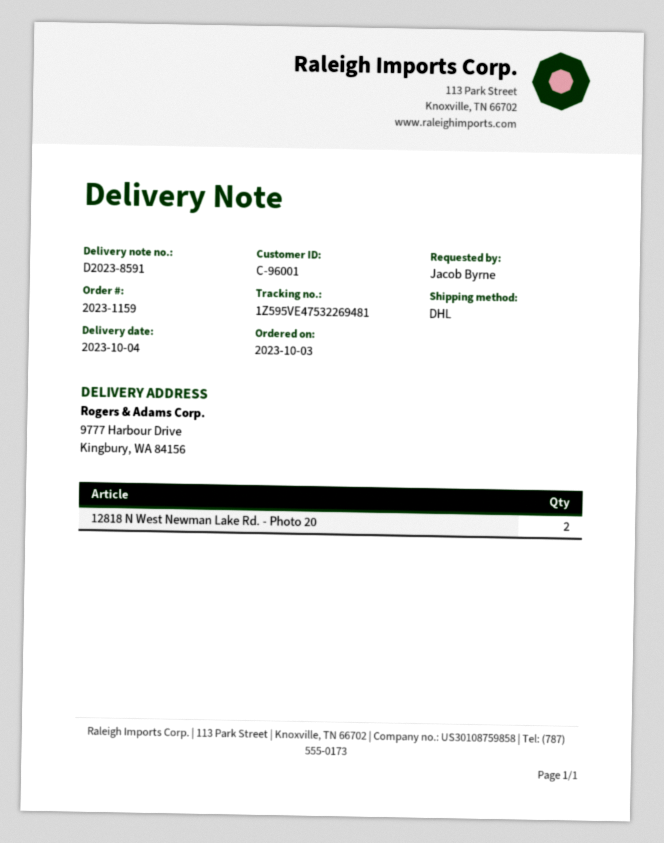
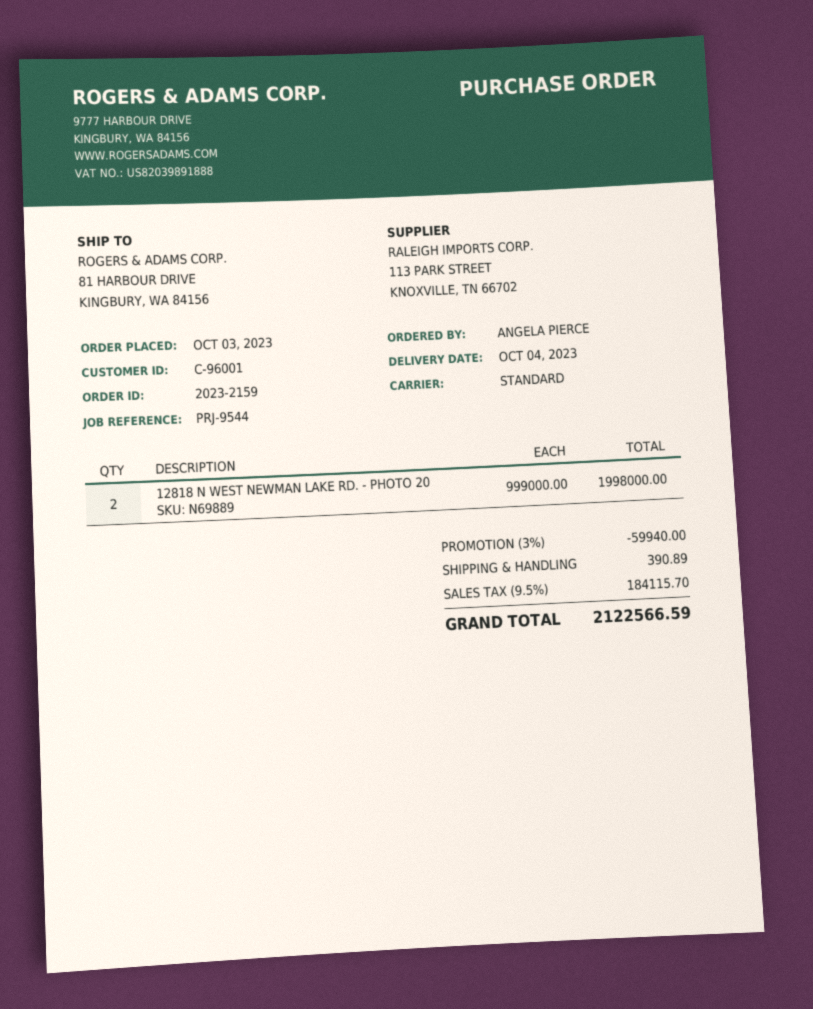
order number: 2023-1159 -> 2023-2159
ordered by: Jacob Byrne -> ANGELA PIERCE
shipping method: DHL -> standard
ship to: 9777 Harbour Drive, Kingbury, WA 84156 -> 81 HARBOUR DRIVE, KINGBURY, WA 84156

